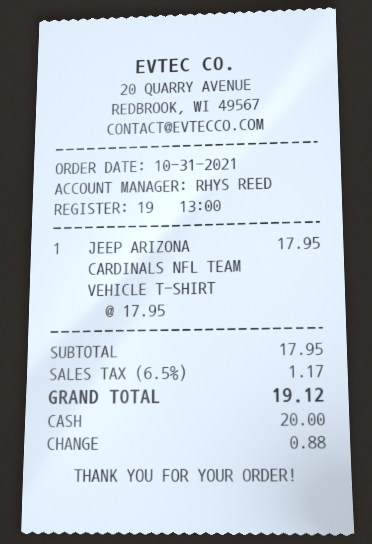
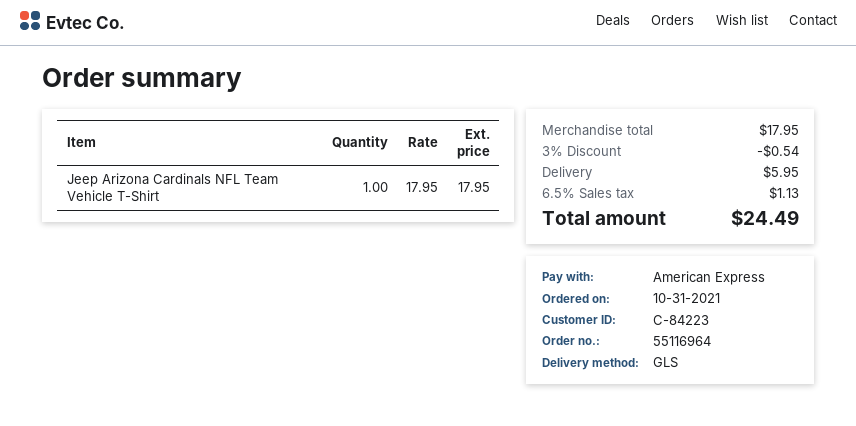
payment method: cash -> American Express
discount: none -> 3% = 0.54
shipping: none -> 5.95
tax: 6.5% = 1.17 -> 6.5% = 1.13
total: 19.12 -> 24.49

